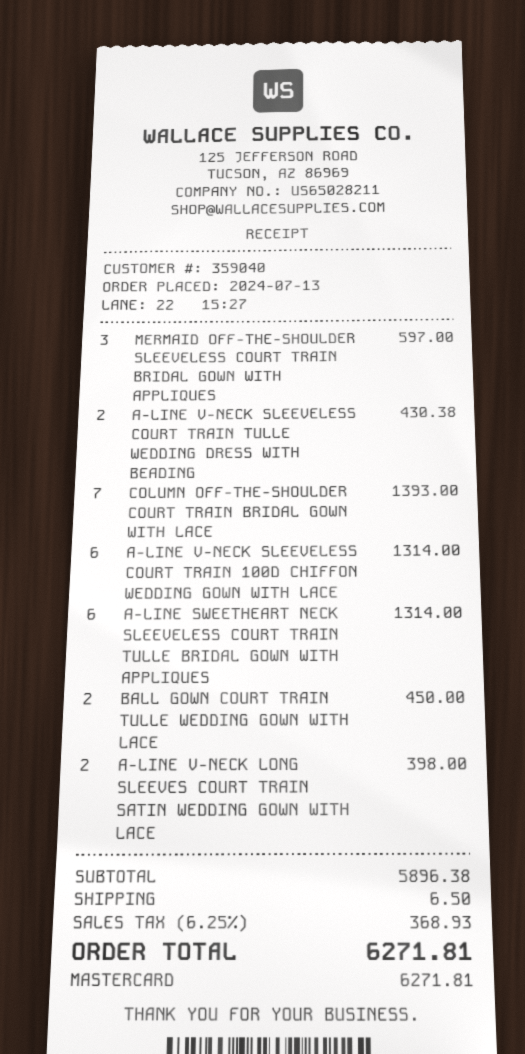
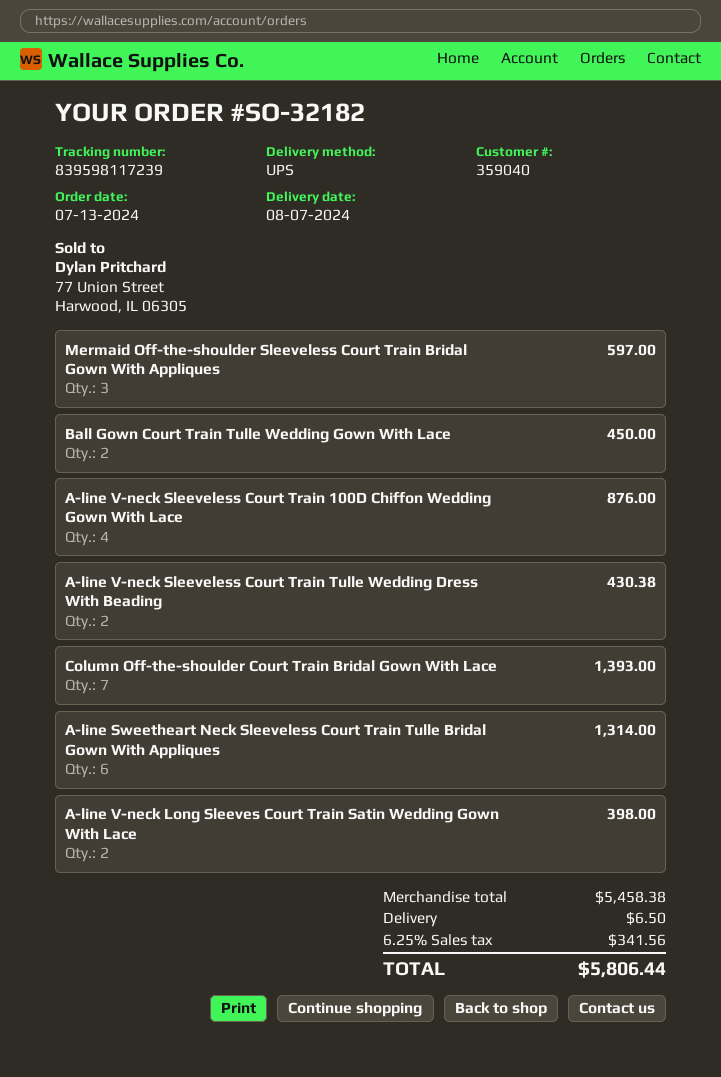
A-LINE V-NECK SLEEVELESS COURT TRAIN 100D CHIFFON WEDDING GOWN WITH LACE: 6 for 1314.00 -> 4 for 876.00
subtotal: 5896.38 -> 5458.38
tax: 6.25% = 368.93 -> 6.25% = 341.56
total: 6271.81 -> 5806.44

